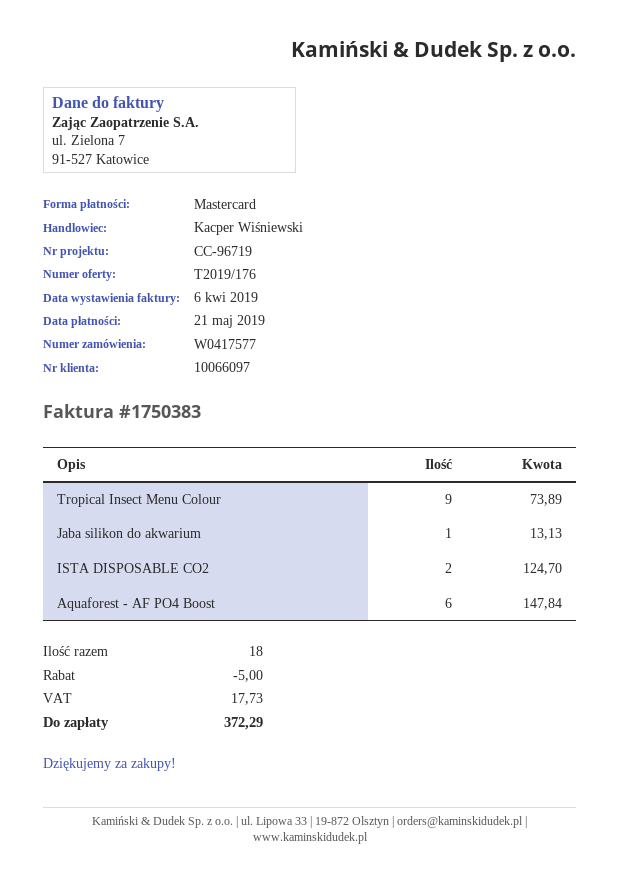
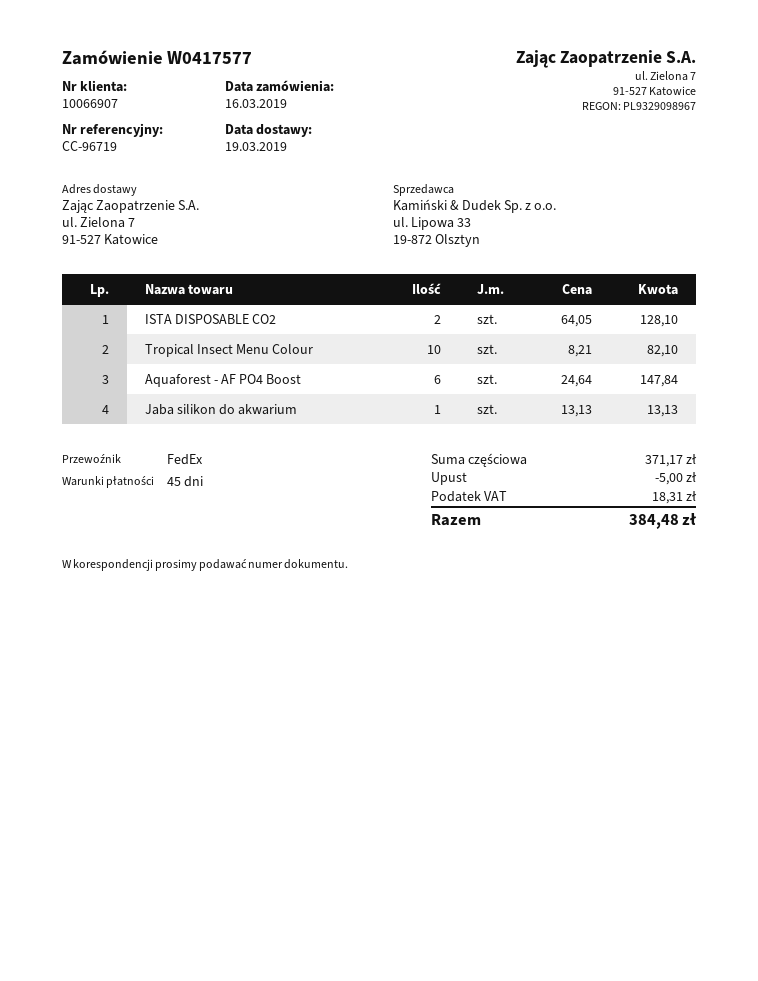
customer number: 10066097 -> 10066907
Tropical Insect Menu Colour: 9 for 73.89 -> 10 for 82.10
ISTA DISPOSABLE CO2: 2 for 124.70 -> 2 for 128.10
tax: 17.73 -> 18.31
total: 372.29 -> 384.48

